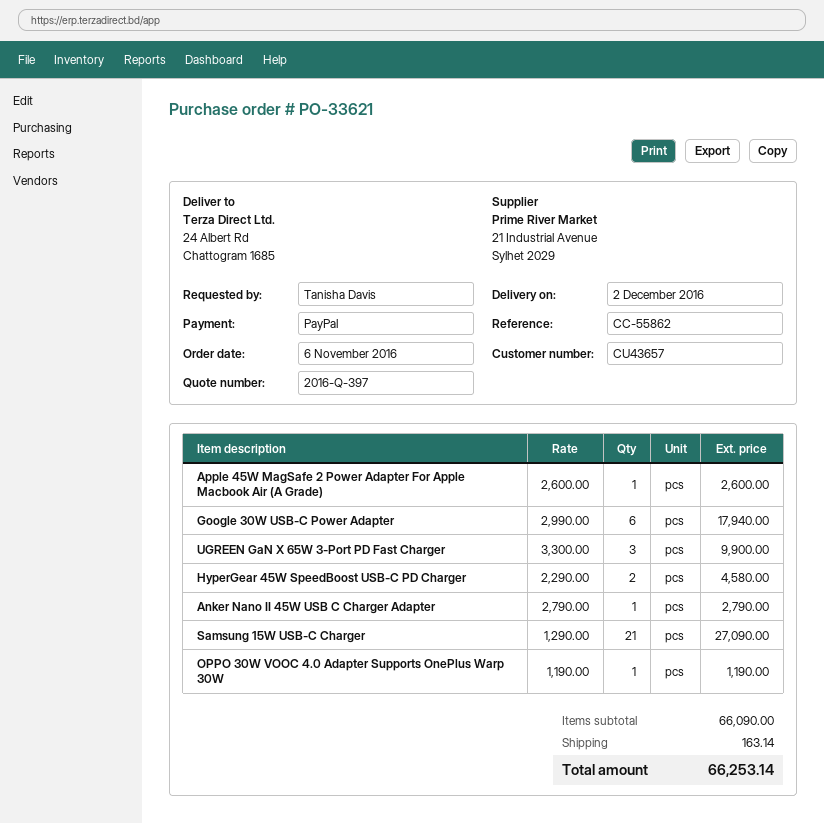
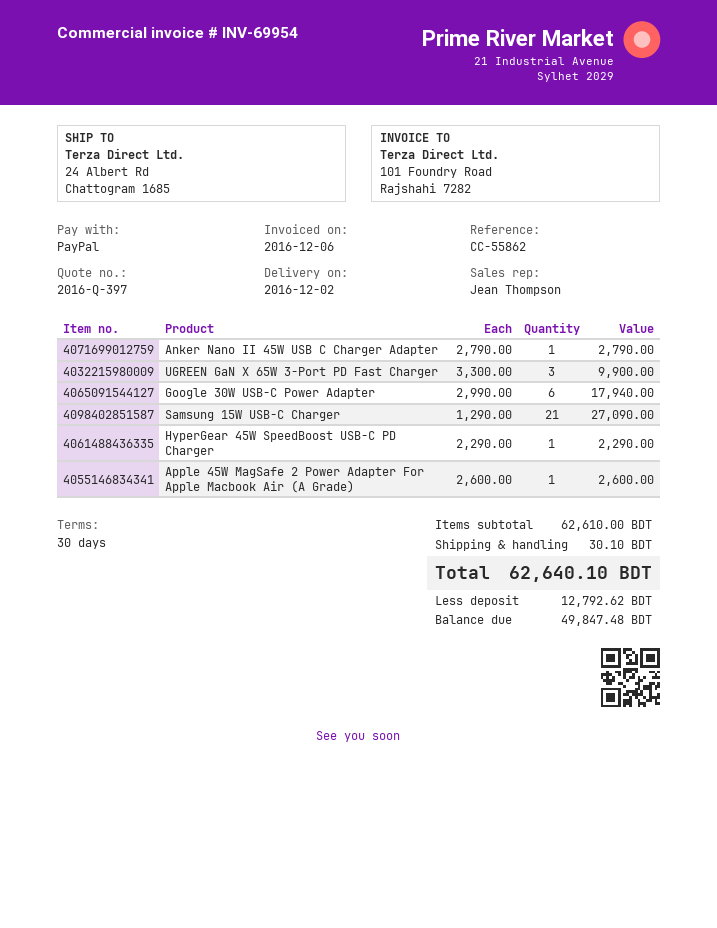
HyperGear 45W SpeedBoost USB-C PD Charger: 2 x 2290.00 = 4580.00 -> 1 x 2290.00 = 2290.00
OPPO 30W VOOC 4.0 Adapter Supports OnePlus Warp 30W: 1 x 1190.00 = 1190.00 -> none
subtotal: 66090.00 -> 62610.00
shipping: 163.14 -> 30.10
total: 66253.14 -> 62640.10

